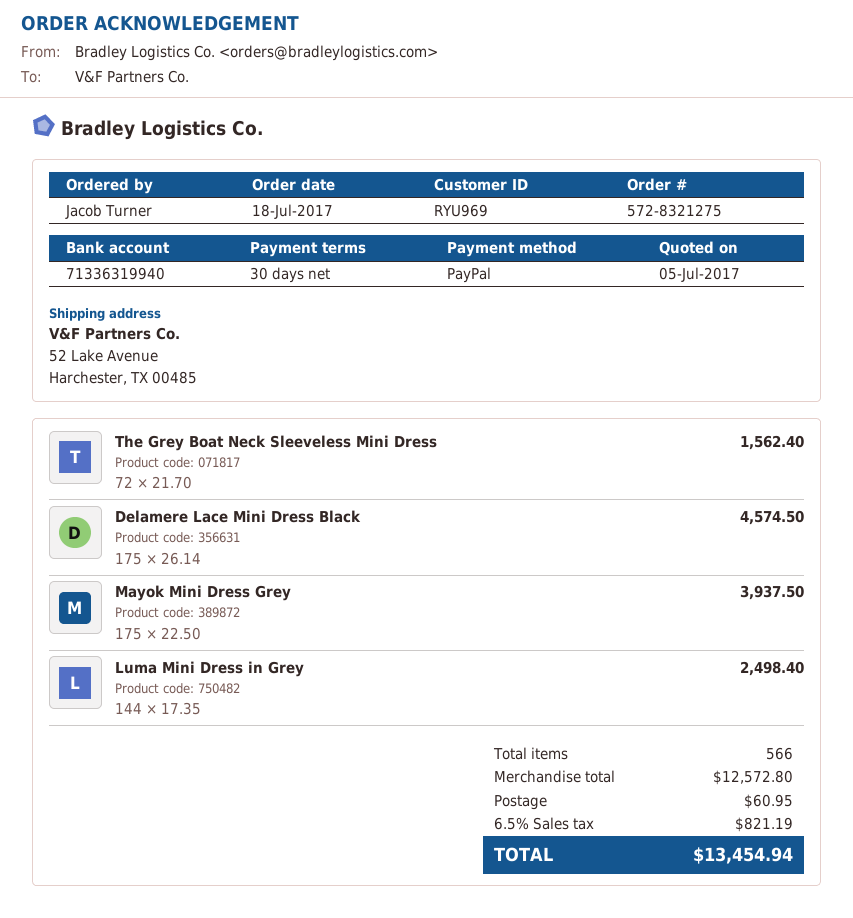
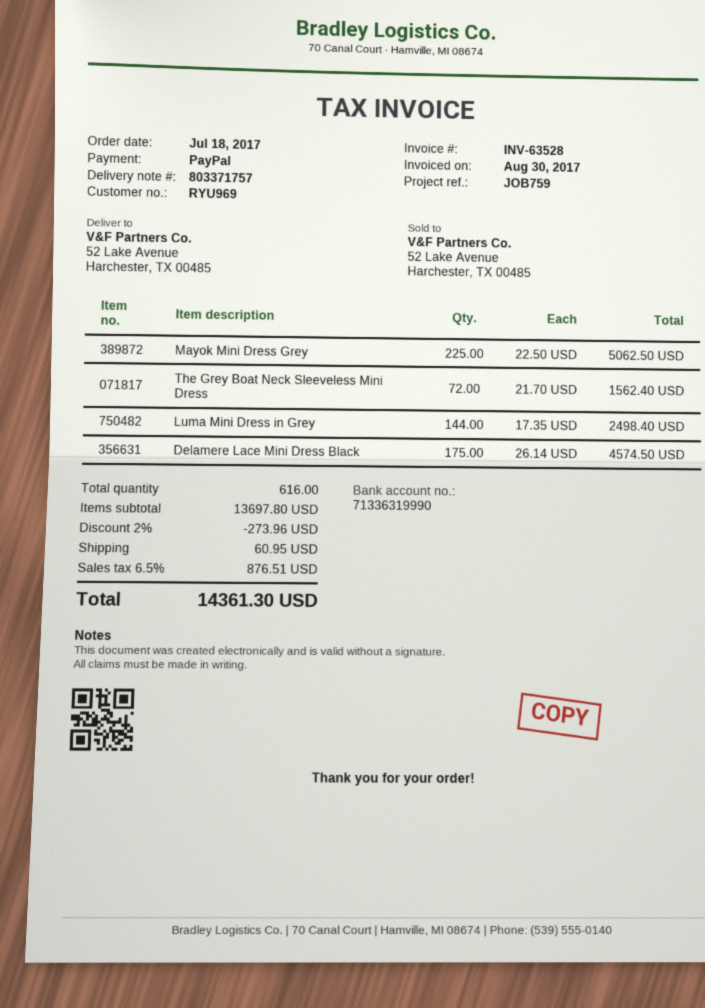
bank account: 71336319940 -> 71336319990
Mayok Mini Dress Grey: 175 x 22.50 = 3937.50 -> 225 x 22.50 = 5062.50
total quantity: 566 -> 616
subtotal: 12572.80 -> 13697.80
discount: none -> 2% = 273.96
tax: 6.5% = 821.19 -> 6.5% = 876.51
total: 13454.94 -> 14361.30

